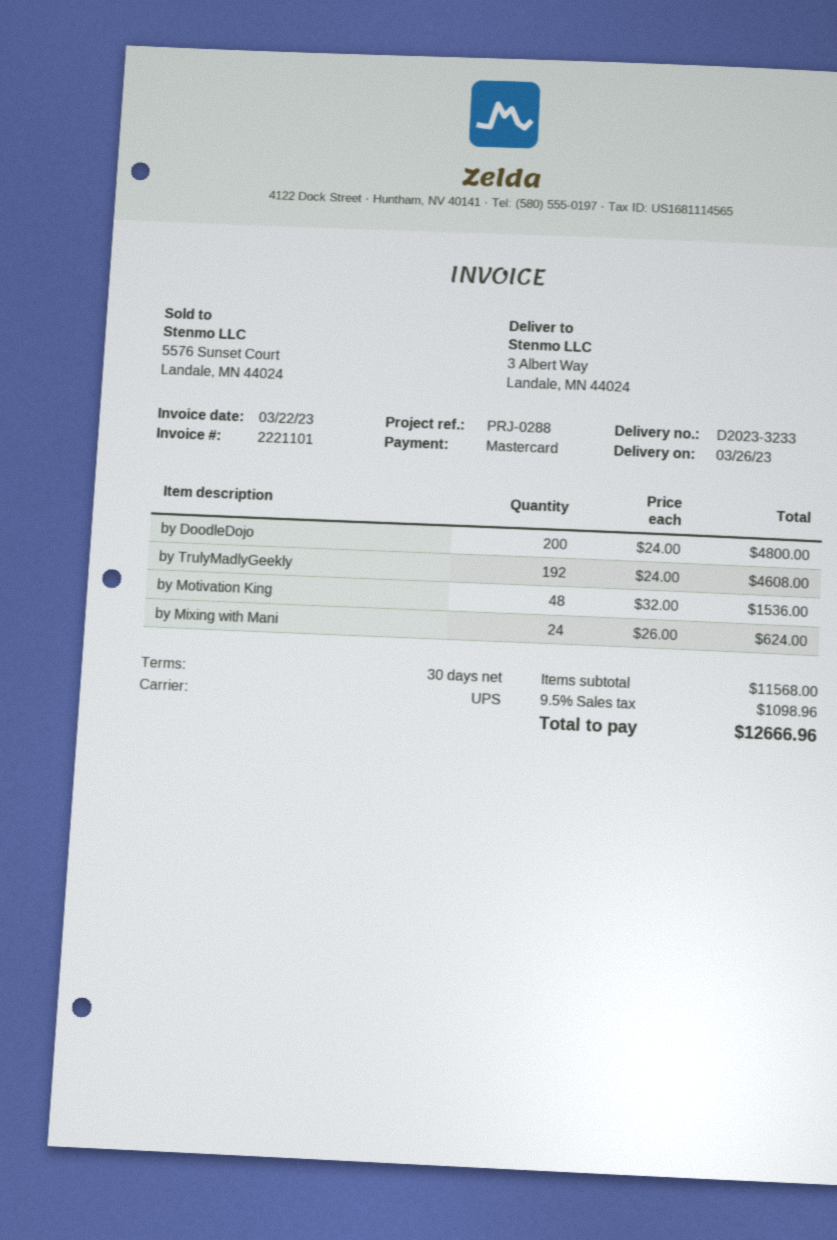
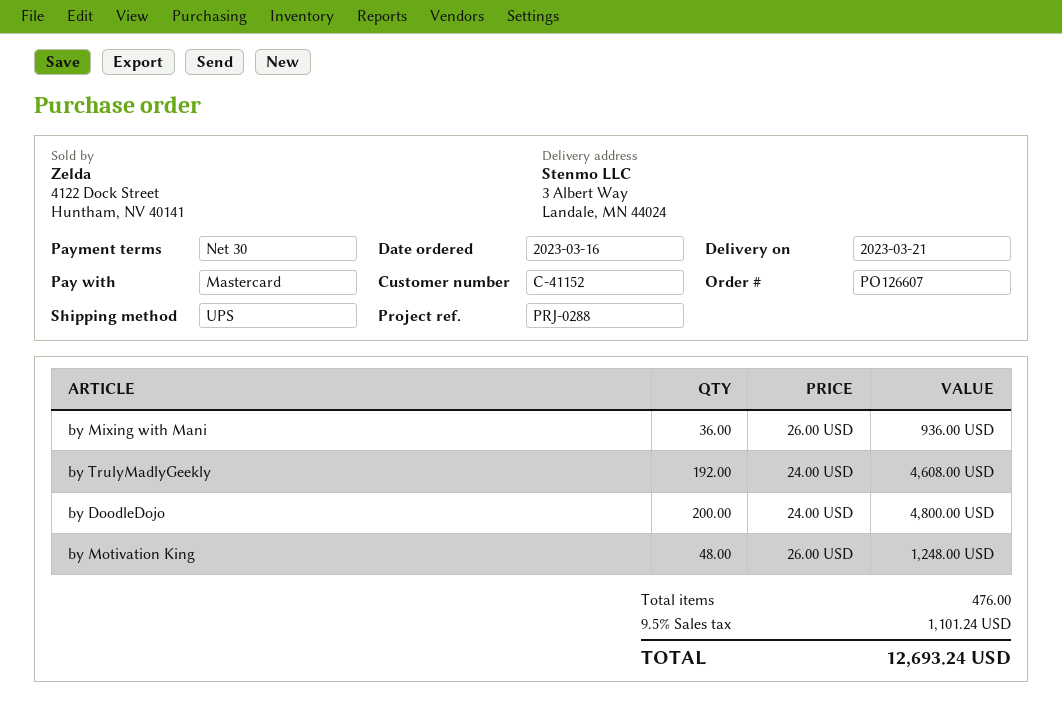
delivery date: 2023-03-26 -> 2023-03-21
by Motivation King: 48 x 32.00 = 1536.00 -> 48 x 26.00 = 1248.00
by Mixing with Mani: 24 x 26.00 = 624.00 -> 36 x 26.00 = 936.00
tax: 9.5% = 1098.96 -> 9.5% = 1101.24
total: 12666.96 -> 12693.24

